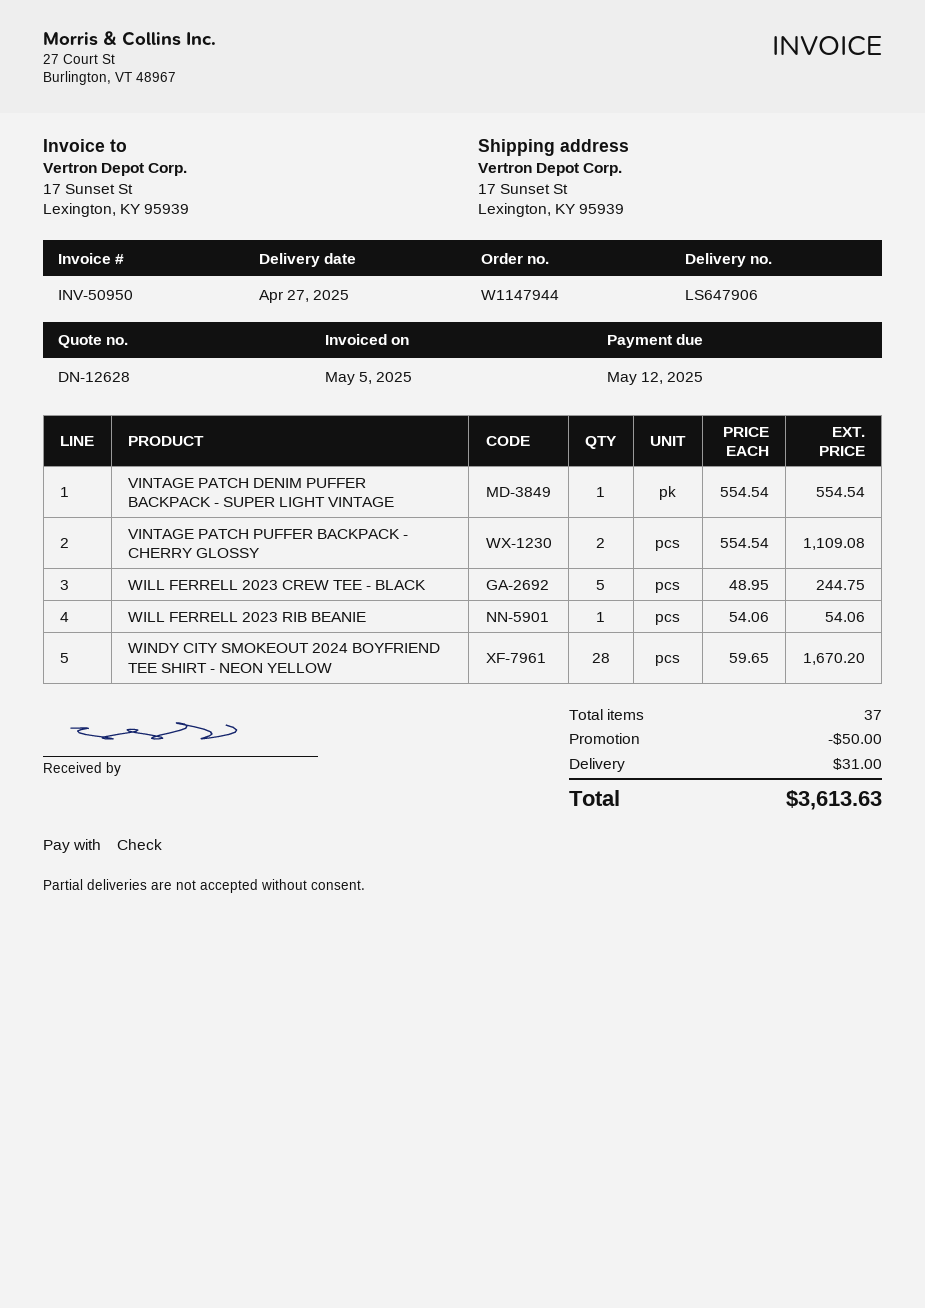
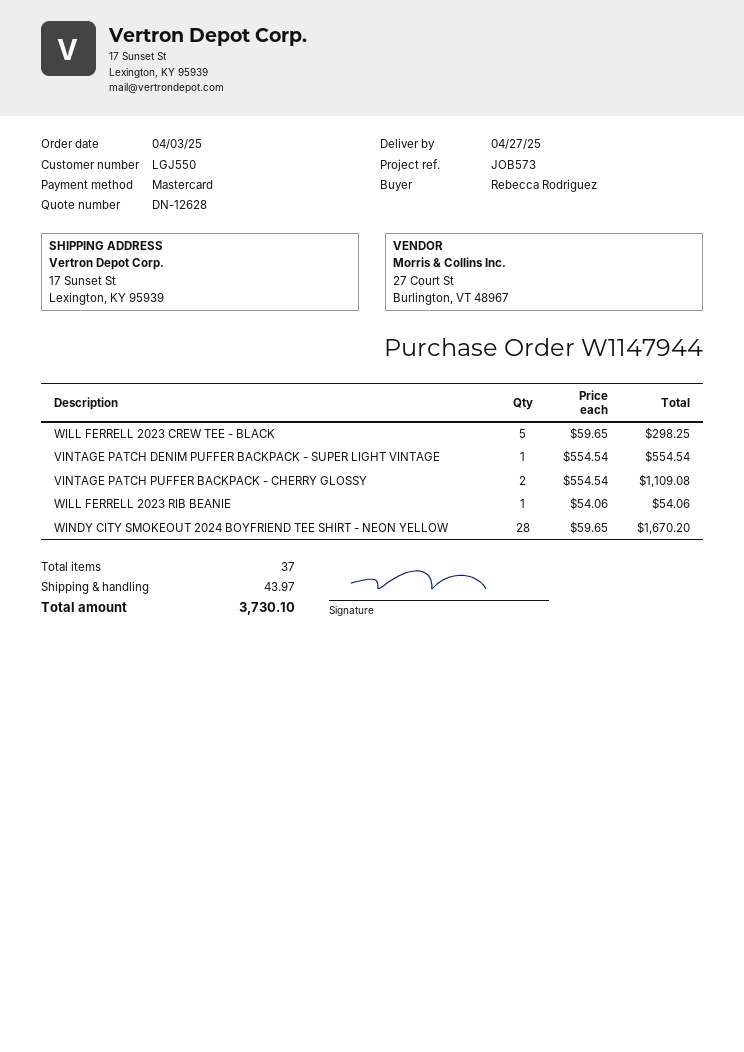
payment method: cheque -> Mastercard
WILL FERRELL 2023 CREW TEE - BLACK: 5 x 48.95 = 244.75 -> 5 x 59.65 = 298.25
discount: 50.00 -> none
shipping: 31.00 -> 43.97
total: 3613.63 -> 3730.10

